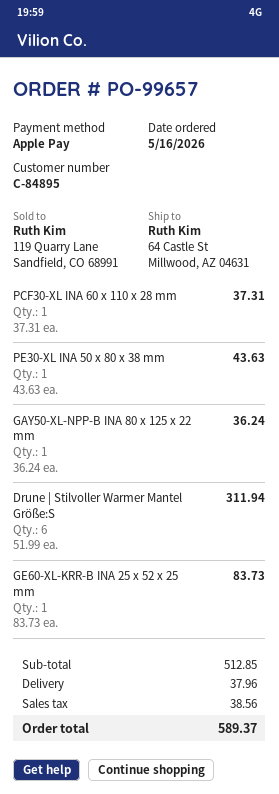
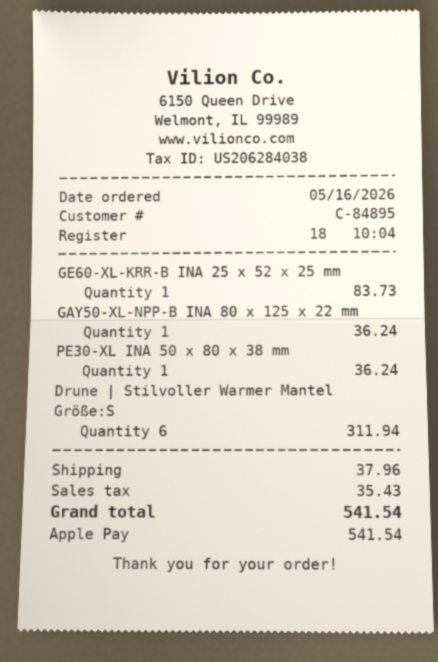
PCF30-XL INA 60 x 110 x 28 mm: 1 for 37.31 -> none
PE30-XL INA 50 x 80 x 38 mm: 1 for 43.63 -> 1 for 36.24
tax: 38.56 -> 35.43
total: 589.37 -> 541.54

